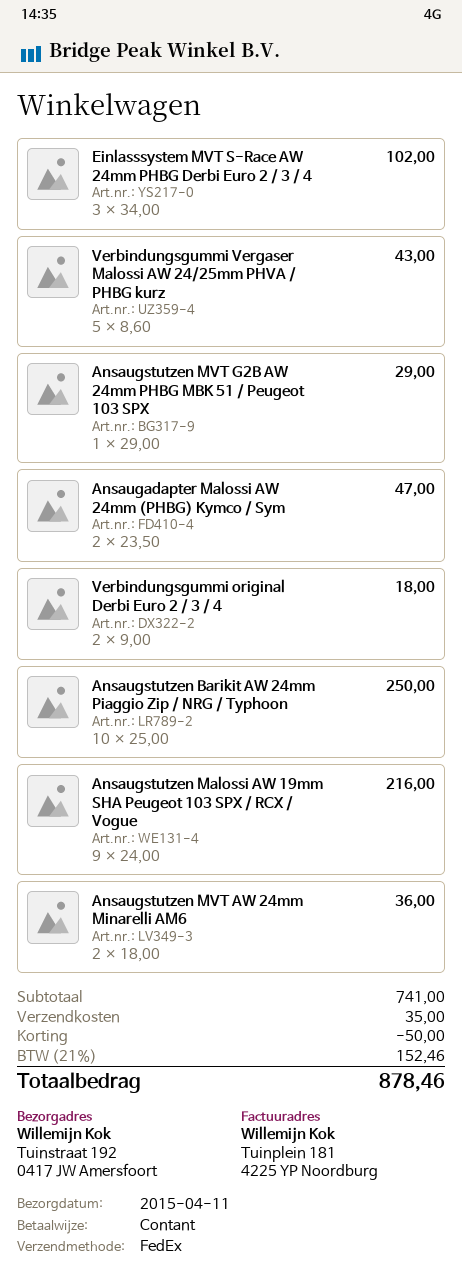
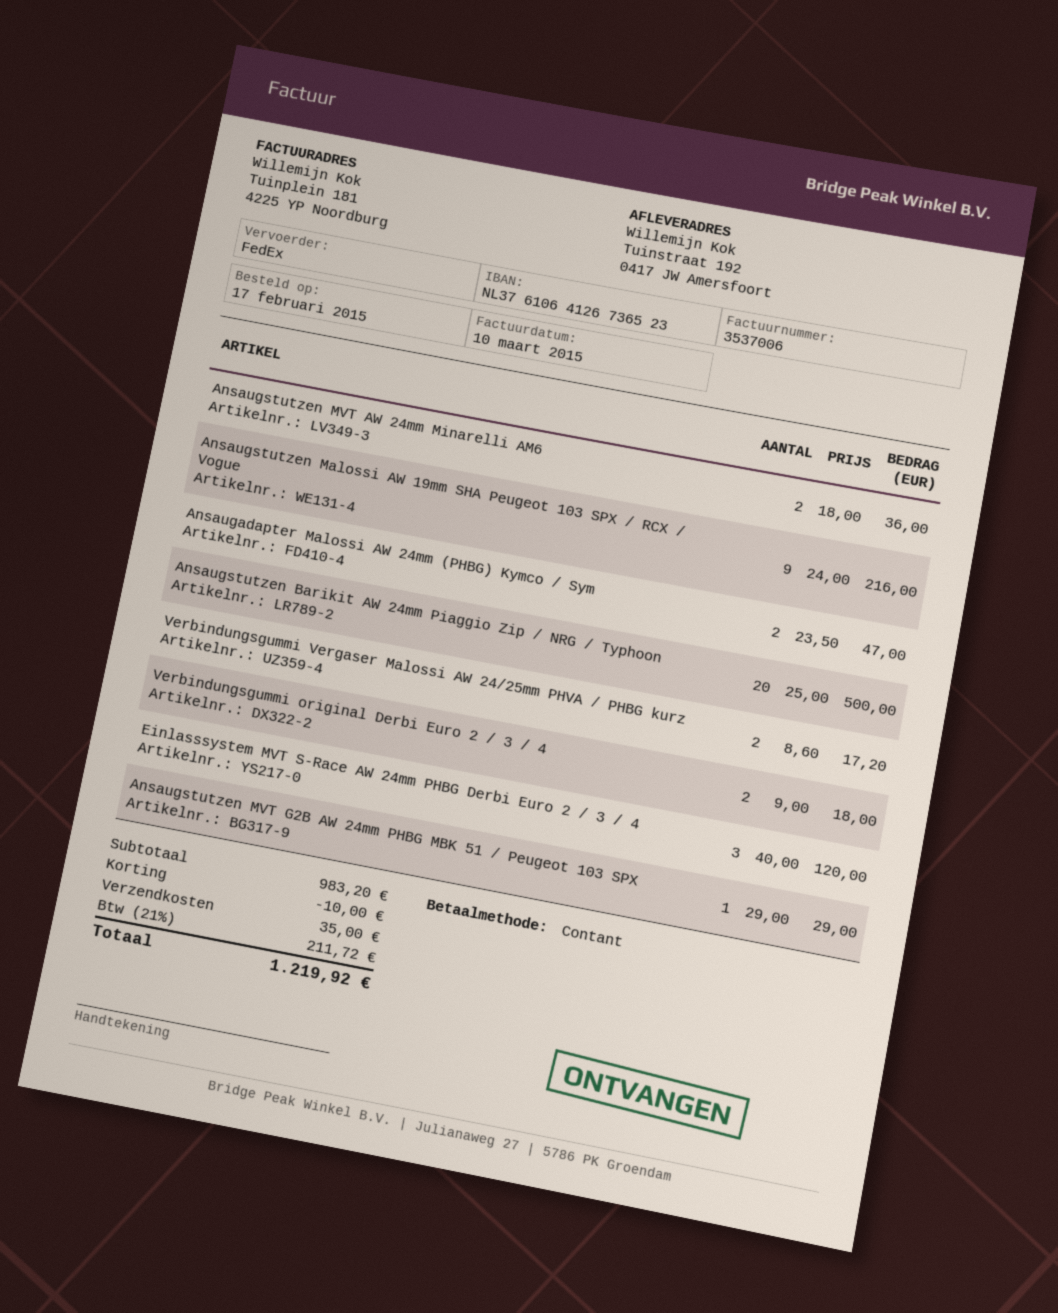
Einlasssystem MVT S-Race AW 24mm PHBG Derbi Euro 2 / 3 / 4: 3 x 34.00 = 102.00 -> 3 x 40.00 = 120.00
Verbindungsgummi Vergaser Malossi AW 24/25mm PHVA / PHBG kurz: 5 x 8.60 = 43.00 -> 2 x 8.60 = 17.20
Ansaugstutzen Barikit AW 24mm Piaggio Zip / NRG / Typhoon: 10 x 25.00 = 250.00 -> 20 x 25.00 = 500.00
subtotal: 741.00 -> 983.20
discount: 50.00 -> 10.00
tax: 21% = 152.46 -> 21% = 211.72
total: 878.46 -> 1219.92

